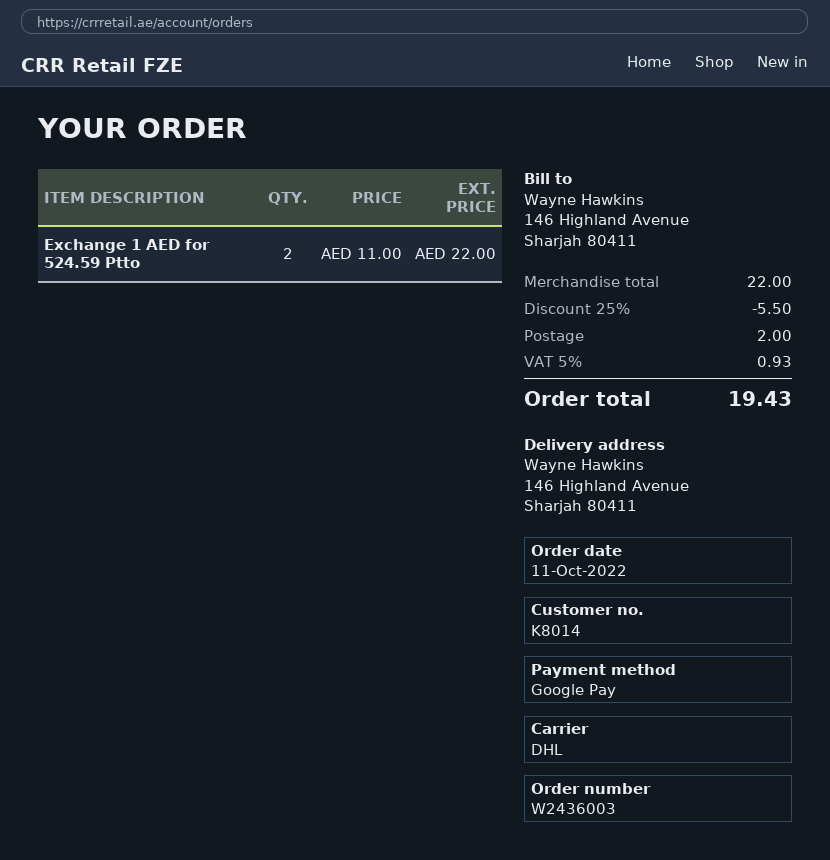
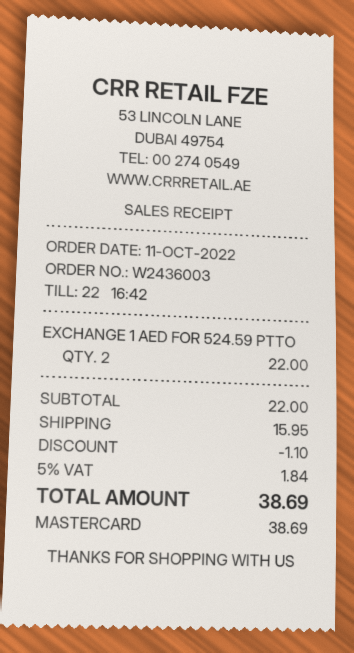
payment method: Google Pay -> Mastercard
discount: 5.50 -> 1.10
shipping: 2.00 -> 15.95
tax: 5% = 0.93 -> 5% = 1.84
total: 19.43 -> 38.69

